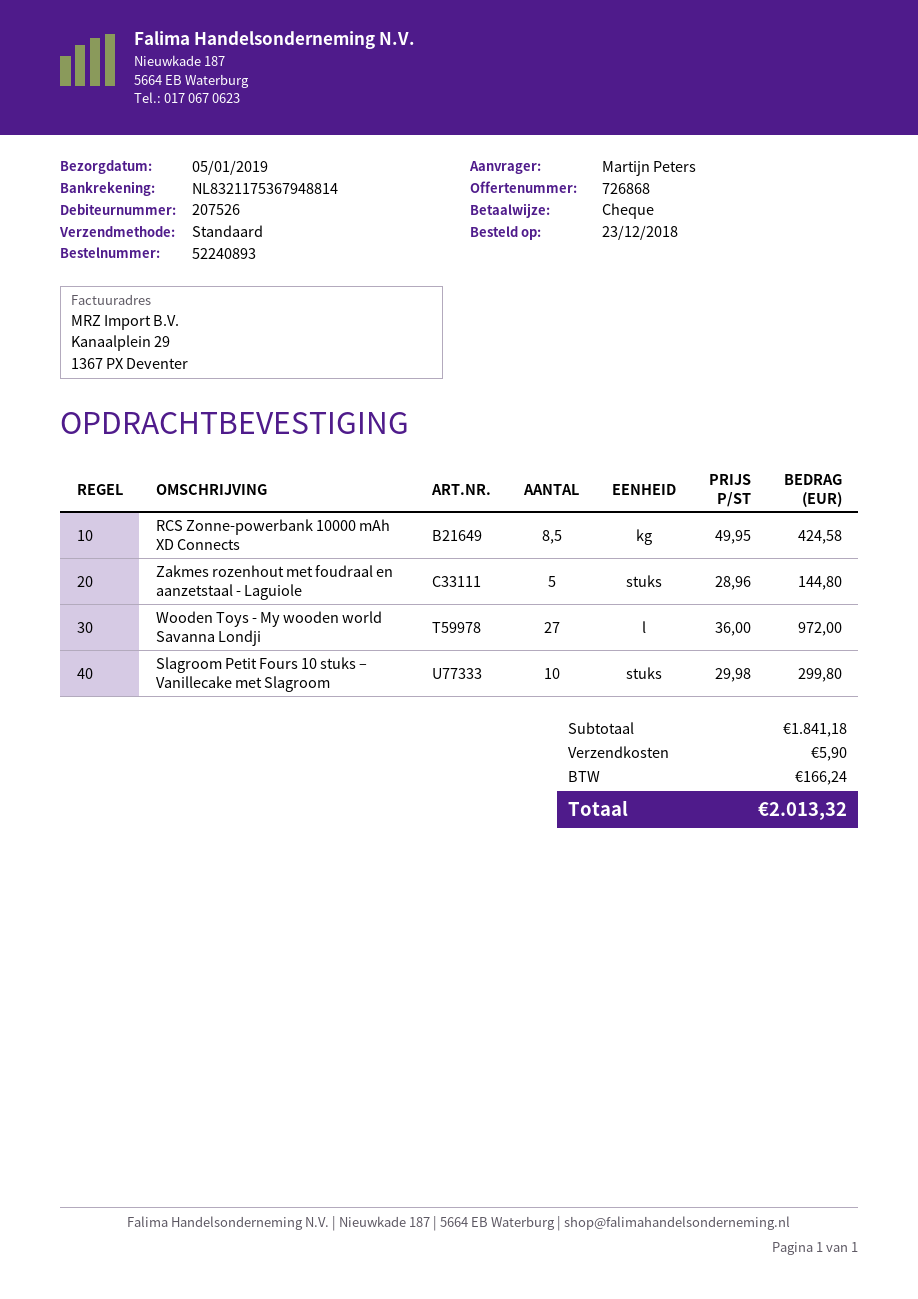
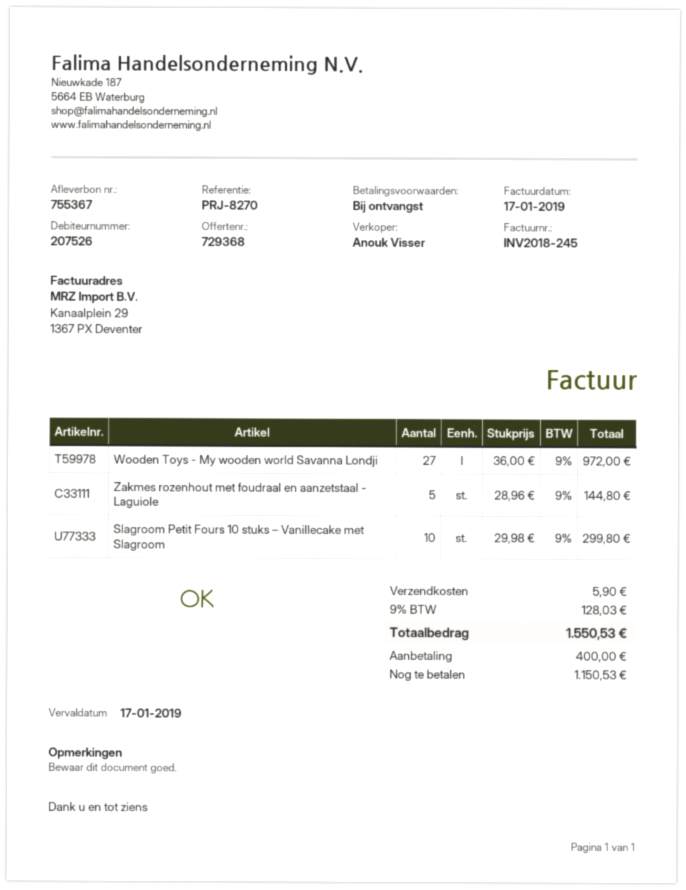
quote number: 726868 -> 729368
RCS Zonne-powerbank 10000 mAh XD Connects: 8.5 x 49.95 = 424.58 -> none
tax: 166.24 -> 128.03
total: 2013.32 -> 1550.53

